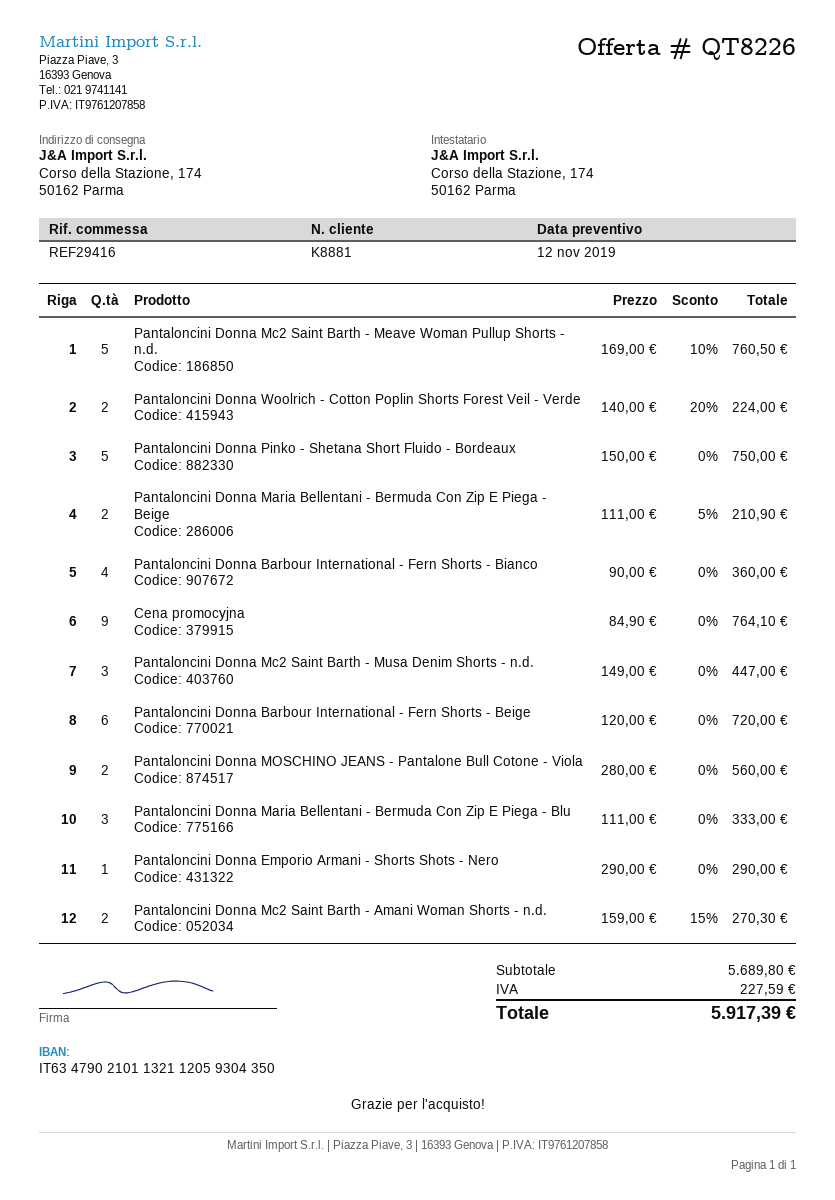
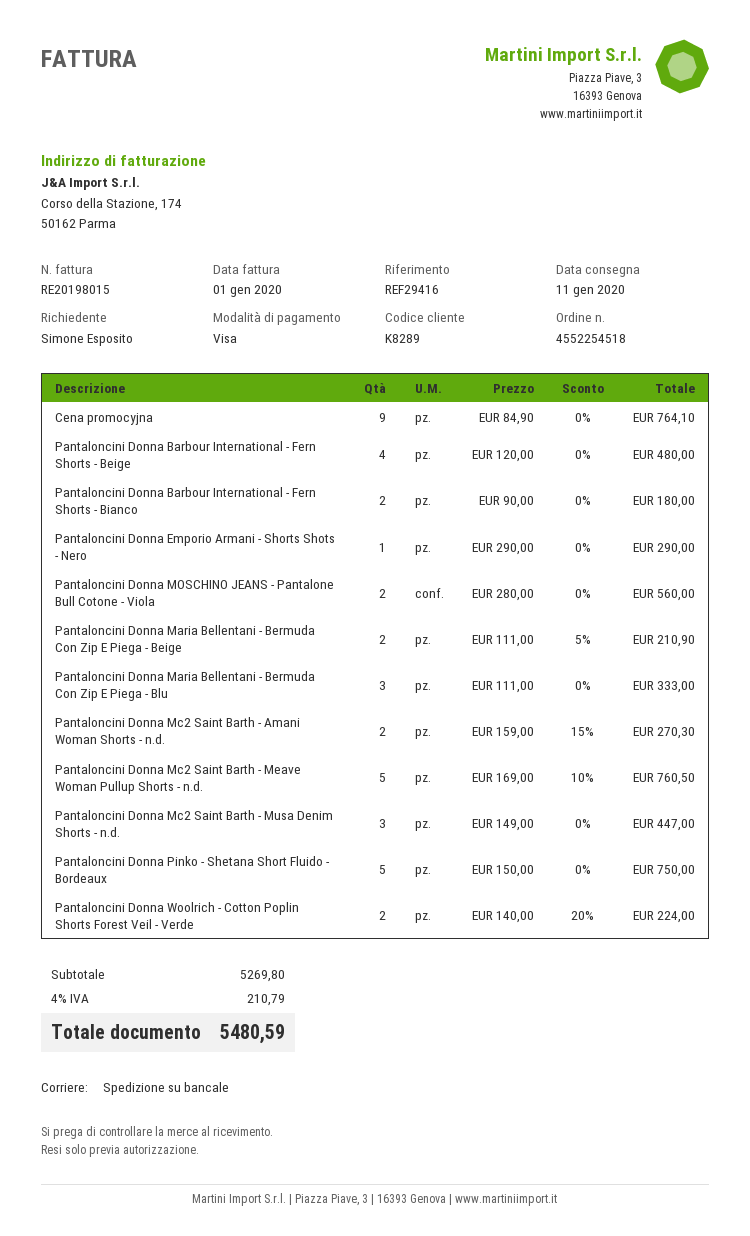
customer number: K8881 -> K8289
Pantaloncini Donna Barbour International - Fern Shorts - Bianco: 4 x 90.00 = 360.00 -> 2 x 90.00 = 180.00
Pantaloncini Donna Barbour International - Fern Shorts - Beige: 6 x 120.00 = 720.00 -> 4 x 120.00 = 480.00
subtotal: 5689.80 -> 5269.80
tax: 227.59 -> 210.79
total: 5917.39 -> 5480.59

